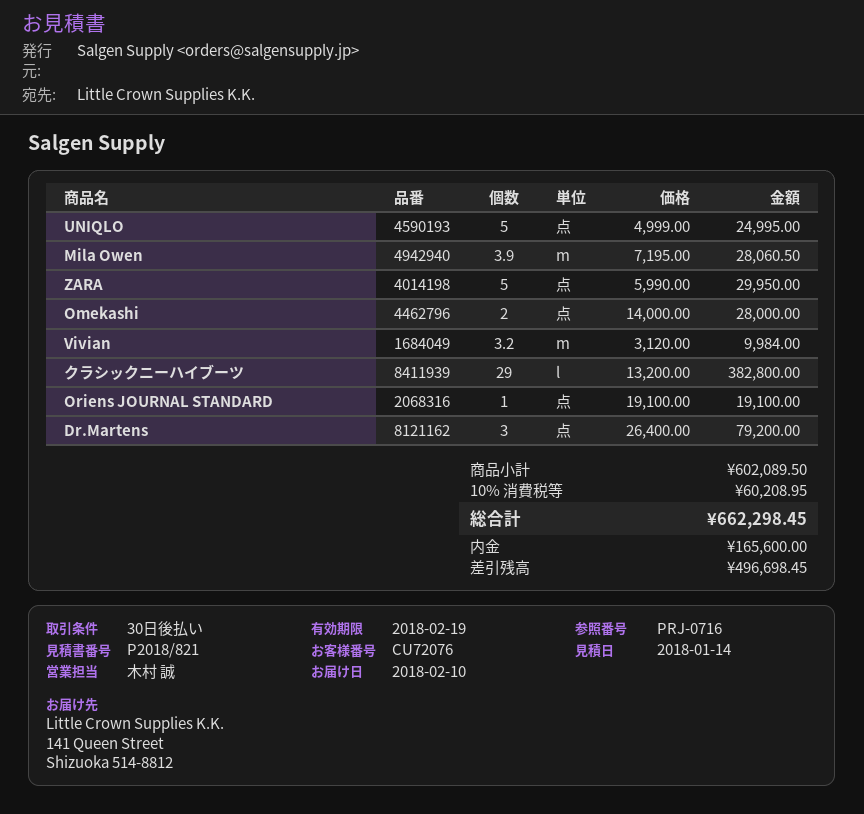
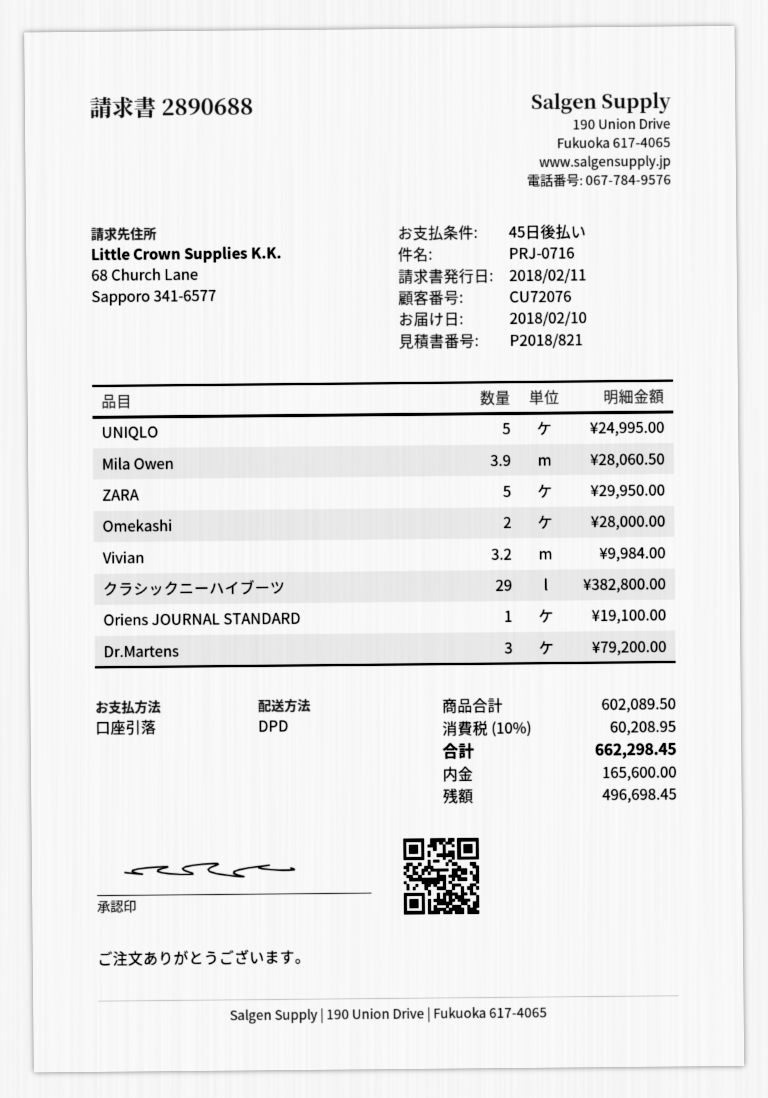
payment terms: 30 days -> 45 days

